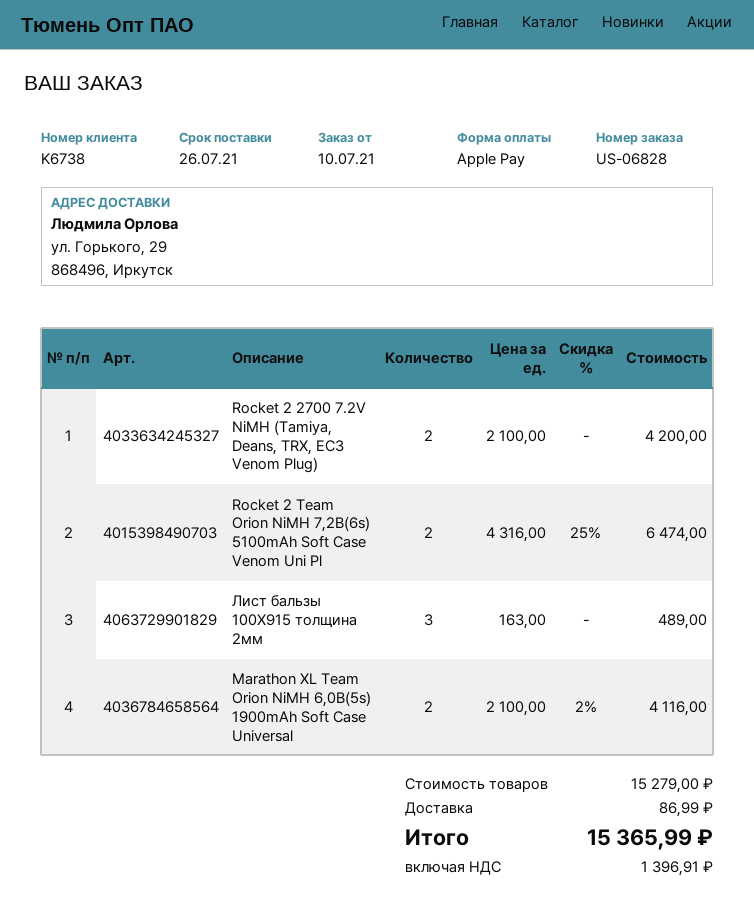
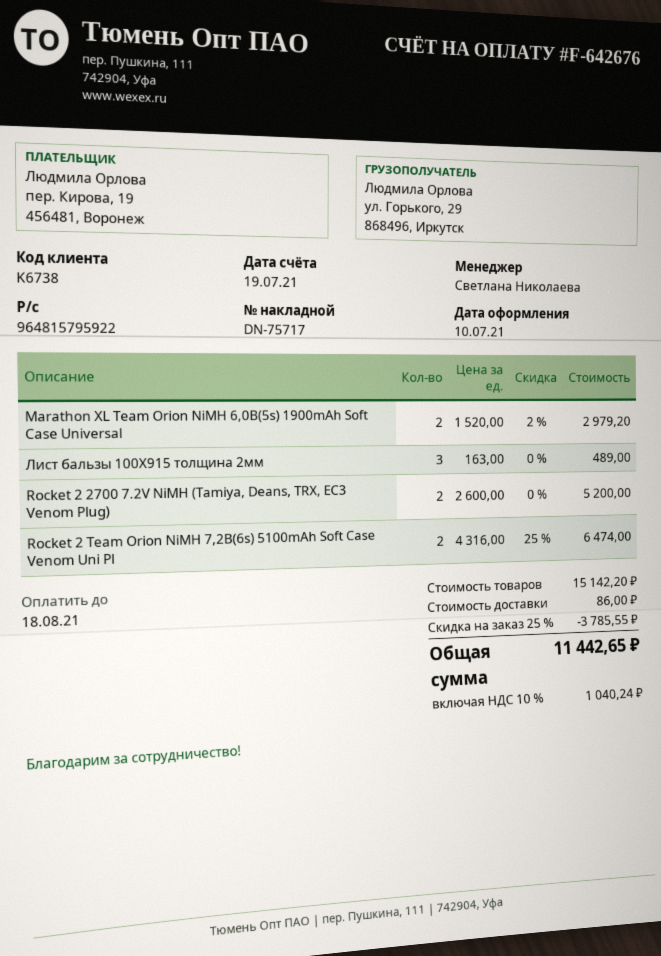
Rocket 2 2700 7.2V NiMH (Tamiya, Deans, TRX, EC3 Venom Plug): 2 x 2100.00 = 4200.00 -> 2 x 2600.00 = 5200.00
Marathon XL Team Orion NiMH 6,0В(5s) 1900mAh Soft Case Universal: 2 x 2100.00 - 2% = 4116.00 -> 2 x 1520.00 - 2% = 2979.20
subtotal: 15279.00 -> 15142.20
discount: none -> 25% = 3785.55
shipping: 86.99 -> 86.00
tax: 1396.91 -> 1040.24
total: 15365.99 -> 11442.65

